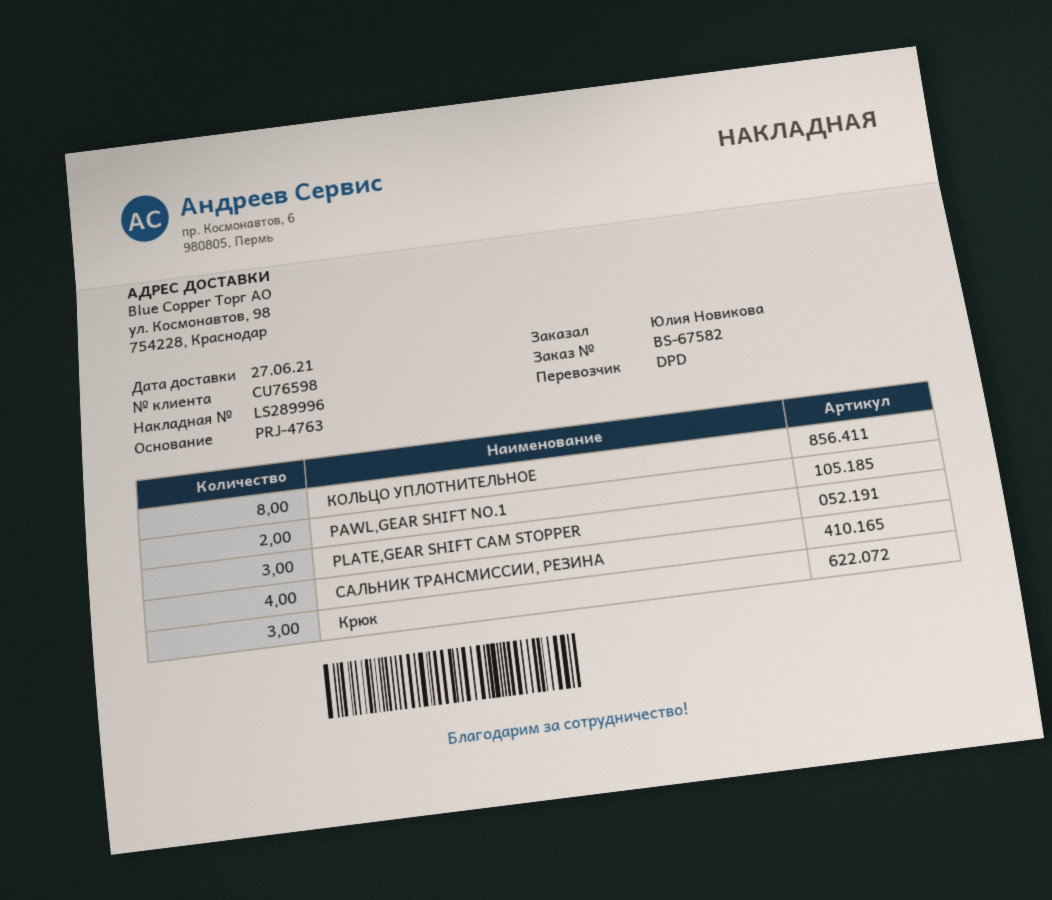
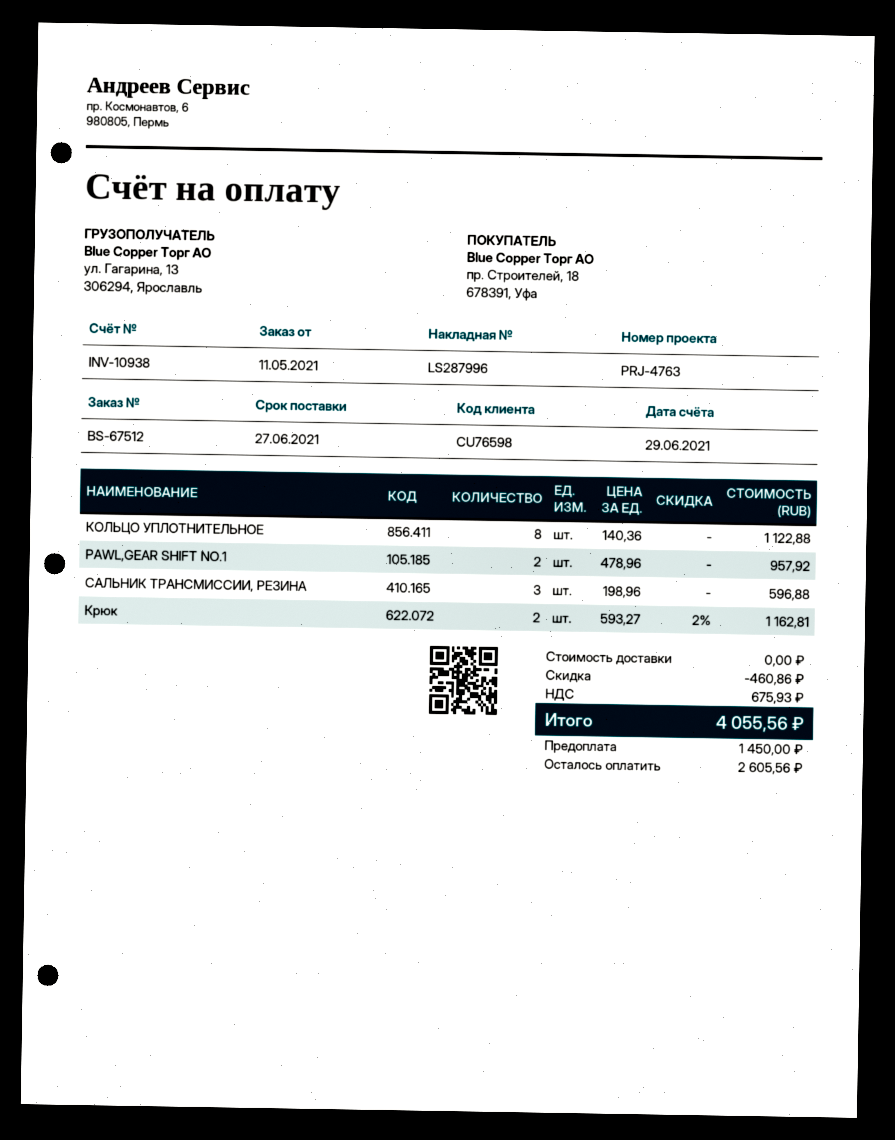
order number: BS-67582 -> BS-67512
delivery note number: LS289996 -> LS287996
ship to: ул. Космонавтов, 98, 754228, Краснодар -> ул. Гагарина, 13, 306294, Ярославль
PLATE,GEAR SHIFT CAM STOPPER: 3 -> none
САЛЬНИК ТРАНСМИССИИ, РЕЗИНА: 4 -> 3
Крюк: 3 -> 2

